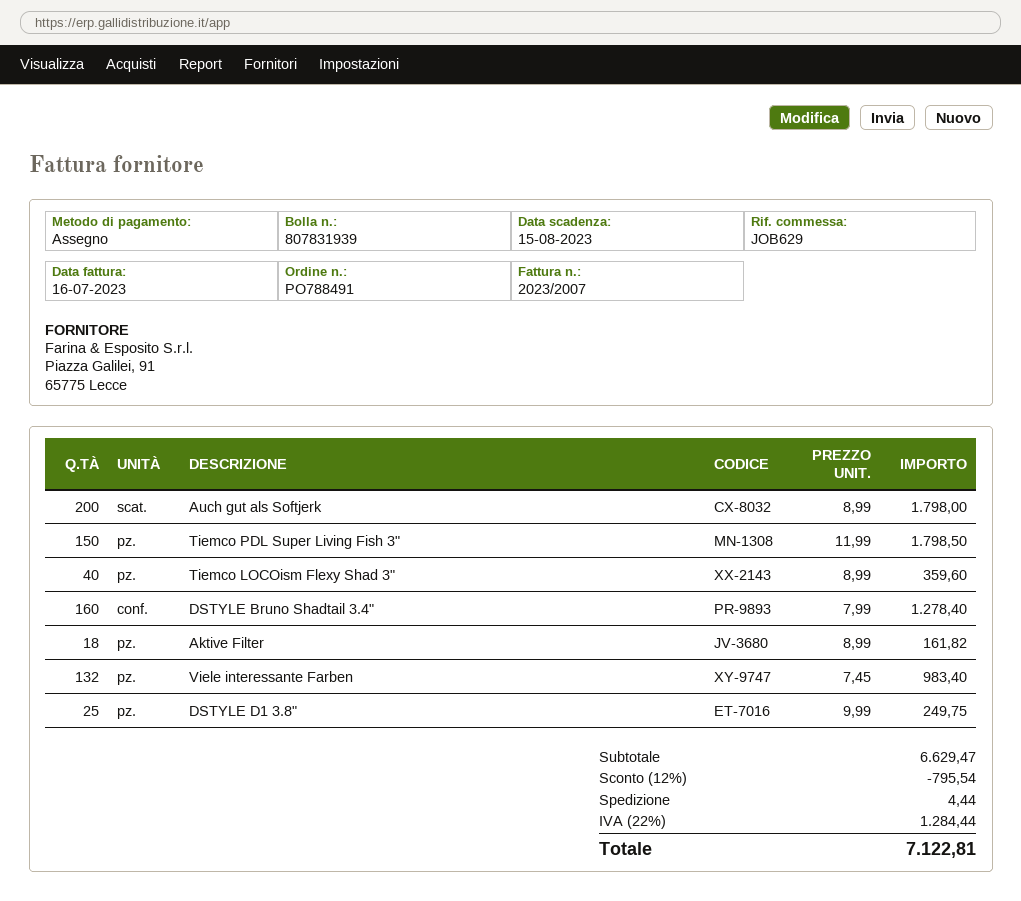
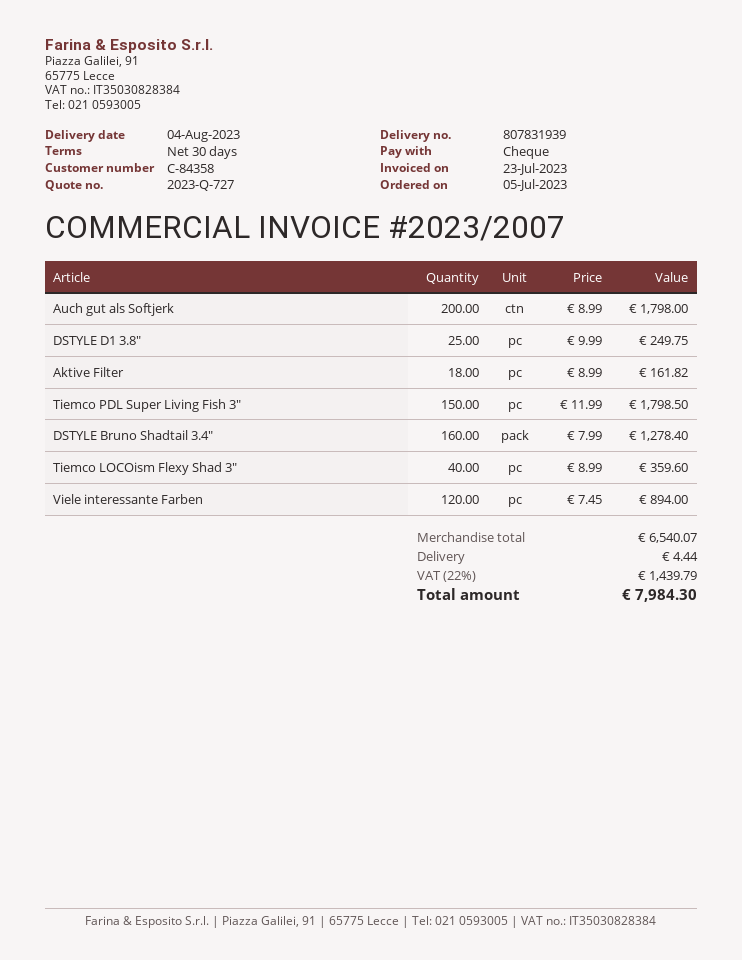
invoice date: 2023-07-16 -> 2023-07-23
Viele interessante Farben: 132 x 7.45 = 983.40 -> 120 x 7.45 = 894.00
subtotal: 6629.47 -> 6540.07
discount: 12% = 795.54 -> none
tax: 22% = 1284.44 -> 22% = 1439.79
total: 7122.81 -> 7984.30

